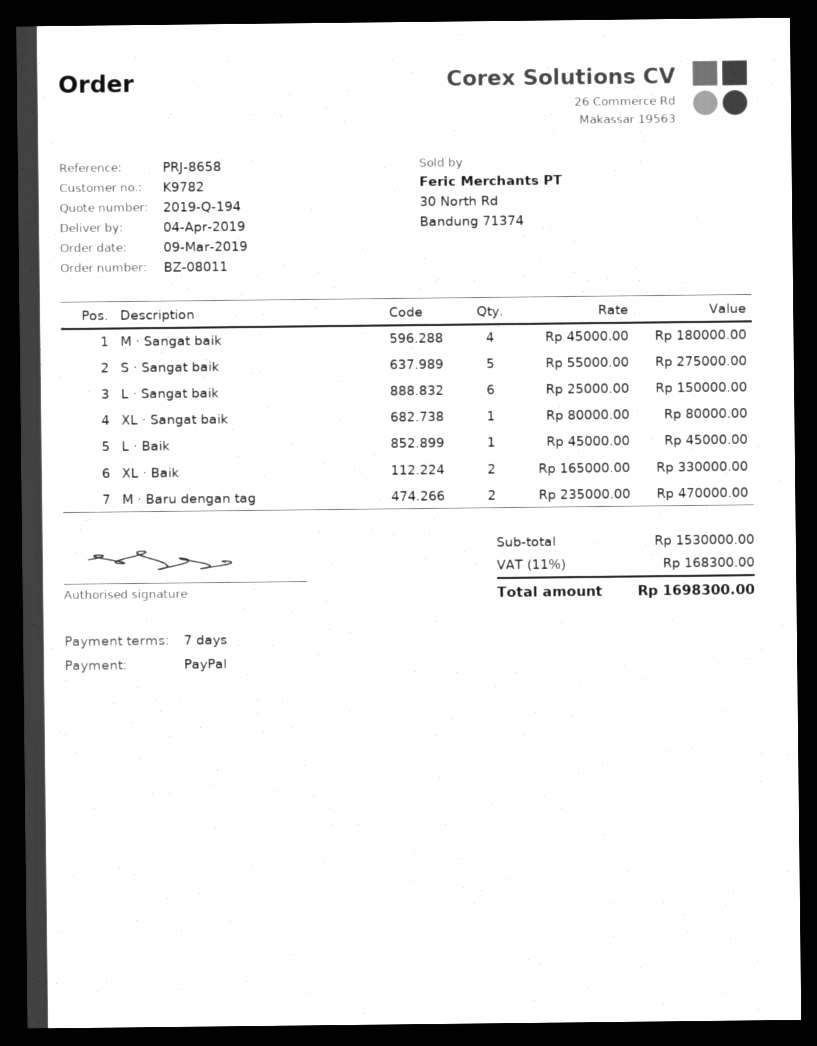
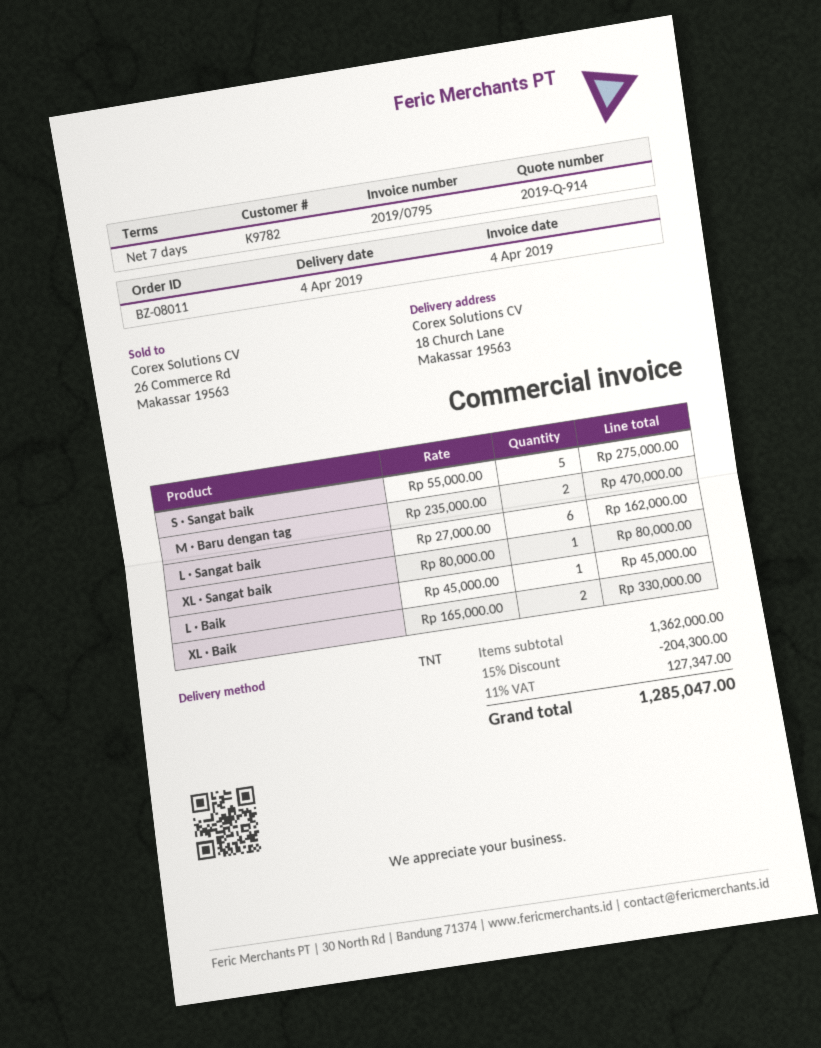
quote number: 2019-Q-194 -> 2019-Q-914
M · Sangat baik: 4 x 45000.00 = 180000.00 -> none
L · Sangat baik: 6 x 25000.00 = 150000.00 -> 6 x 27000.00 = 162000.00
subtotal: 1530000.00 -> 1362000.00
discount: none -> 15% = 204300.00
tax: 11% = 168300.00 -> 11% = 127347.00
total: 1698300.00 -> 1285047.00

